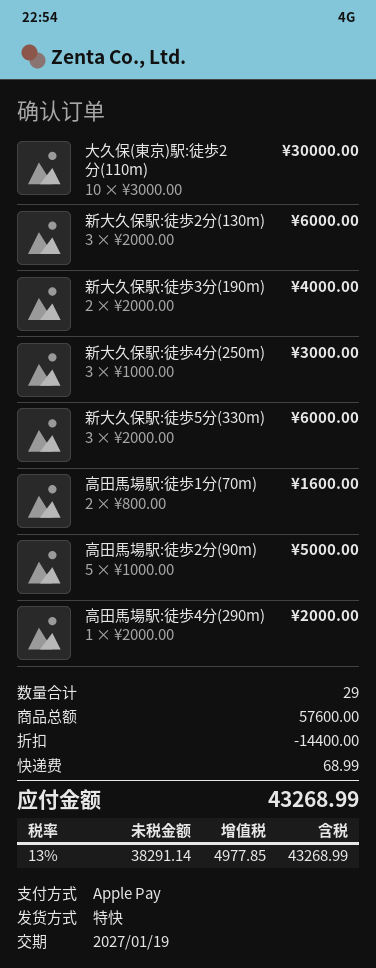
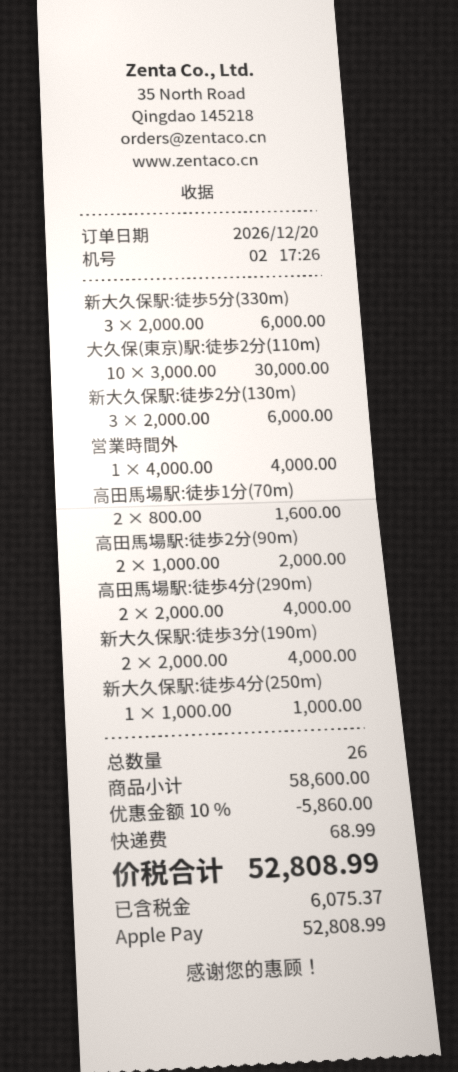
新大久保駅:徒歩4分(250m): 3 x 1000.00 = 3000.00 -> 1 x 1000.00 = 1000.00
高田馬場駅:徒歩2分(90m): 5 x 1000.00 = 5000.00 -> 2 x 1000.00 = 2000.00
高田馬場駅:徒歩4分(290m): 1 x 2000.00 = 2000.00 -> 2 x 2000.00 = 4000.00
営業時間外: none -> 1 x 4000.00 = 4000.00
total quantity: 29 -> 26
subtotal: 57600.00 -> 58600.00
discount: 14400.00 -> 5860.00
tax: 4977.85 -> 6075.37
total: 43268.99 -> 52808.99

